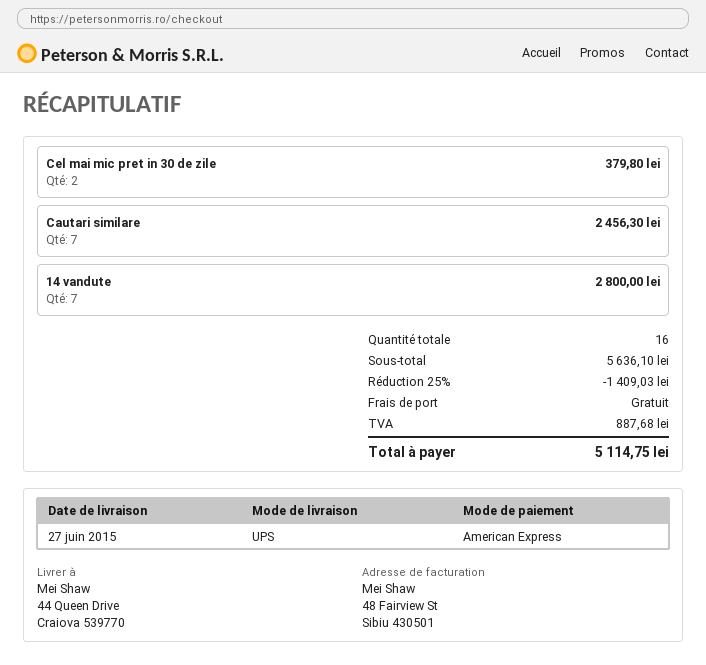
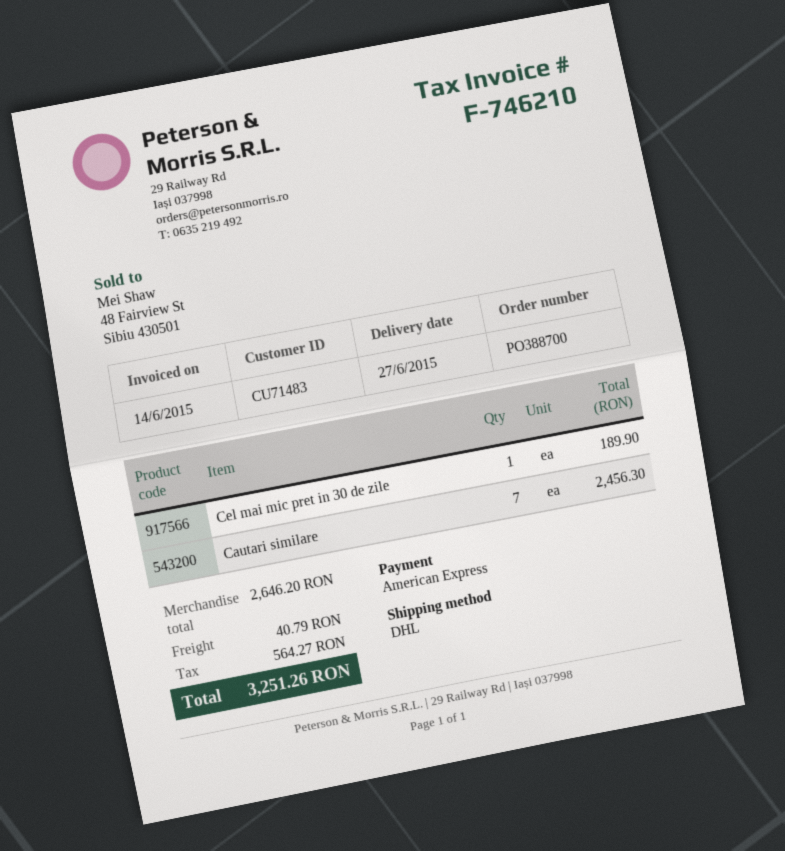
shipping method: UPS -> DHL
Cel mai mic pret in 30 de zile: 2 for 379.80 -> 1 for 189.90
14 vandute: 7 for 2800.00 -> none
subtotal: 5636.10 -> 2646.20
discount: 25% = 1409.03 -> none
shipping: 0.00 -> 40.79
tax: 887.68 -> 564.27
total: 5114.75 -> 3251.26

